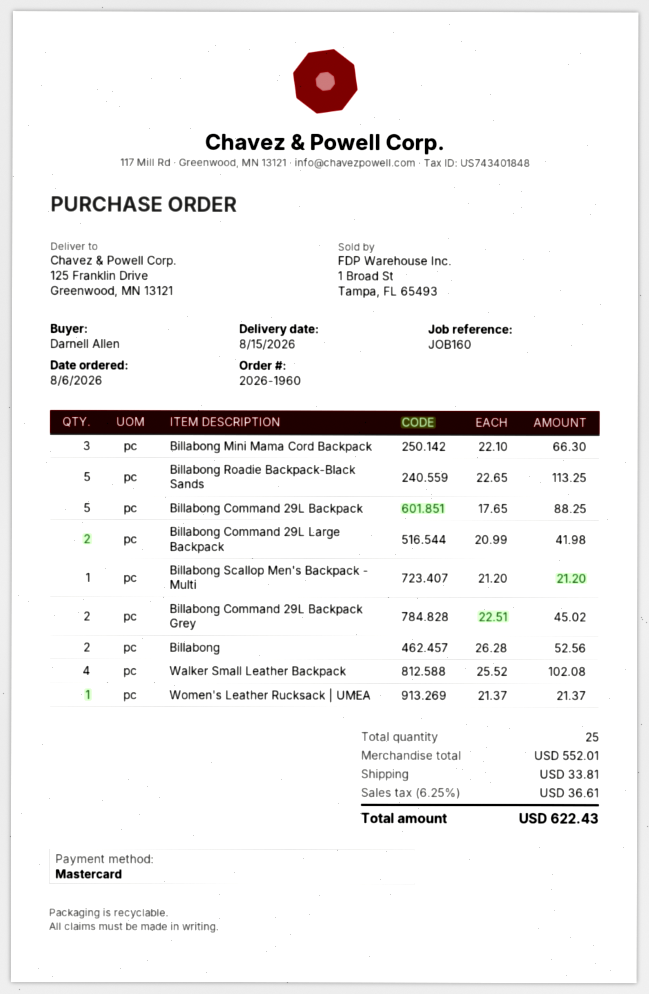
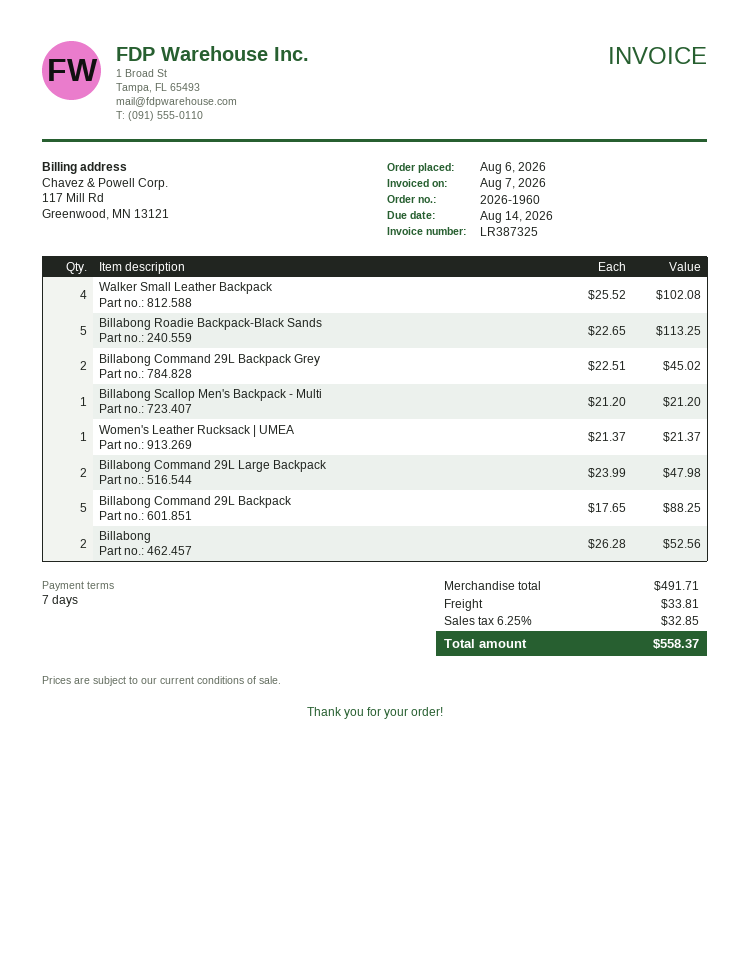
Billabong Mini Mama Cord Backpack: 3 x 22.10 = 66.30 -> none
Billabong Command 29L Large Backpack: 2 x 20.99 = 41.98 -> 2 x 23.99 = 47.98
subtotal: 552.01 -> 491.71
tax: 6.25% = 36.61 -> 6.25% = 32.85
total: 622.43 -> 558.37

